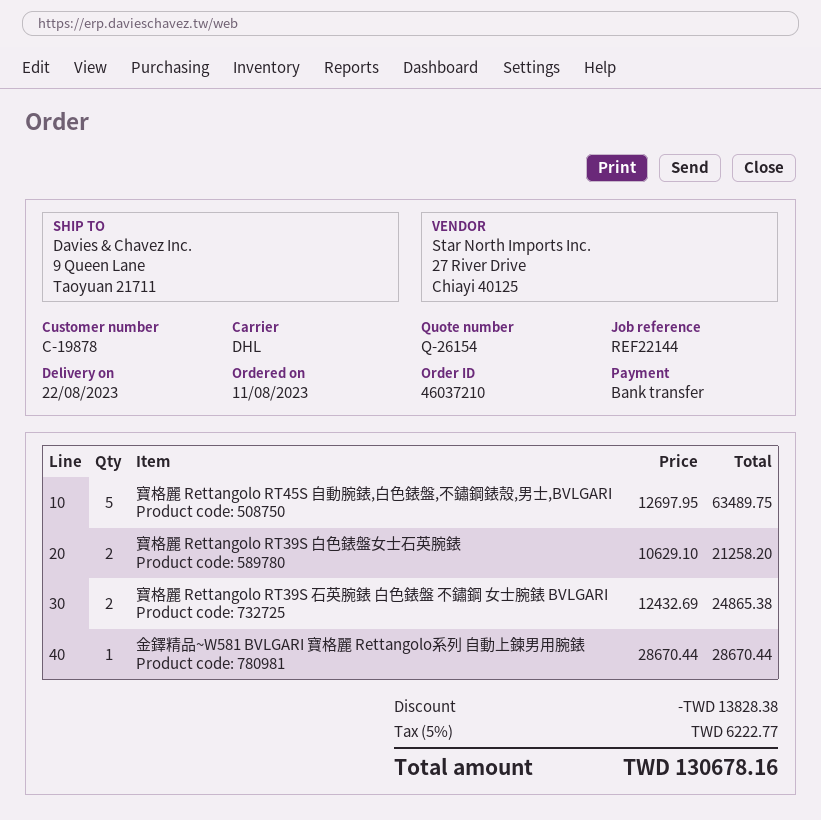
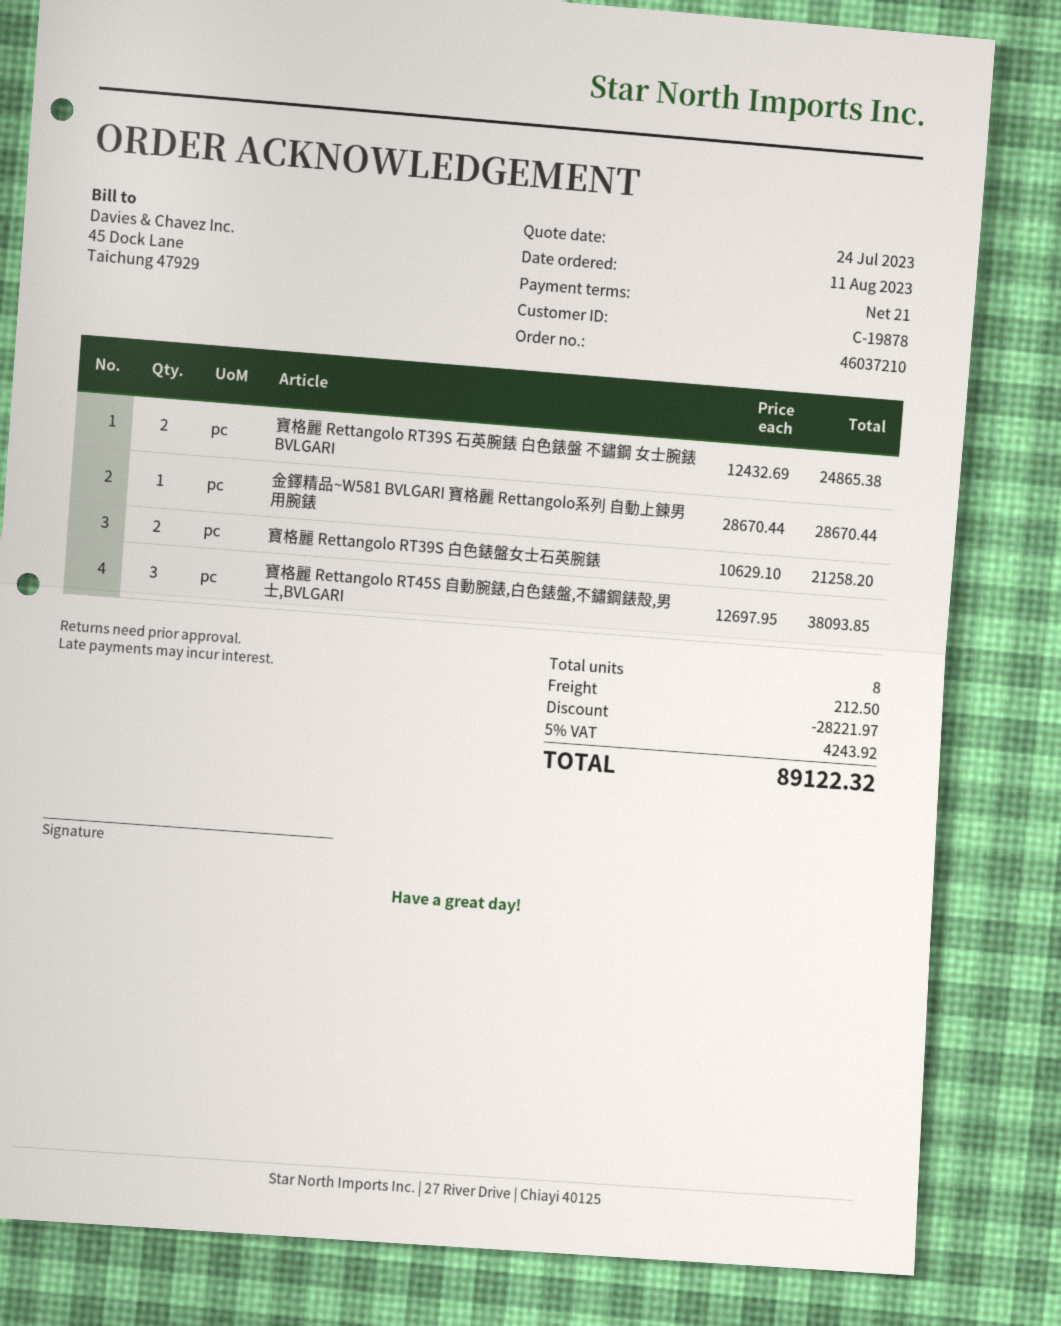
寶格麗 Rettangolo RT45S 自動腕錶,白色錶盤,不鏽鋼錶殼,男士,BVLGARI: 5 x 12697.95 = 63489.75 -> 3 x 12697.95 = 38093.85
discount: 13828.38 -> 28221.97
shipping: none -> 212.50
tax: 5% = 6222.77 -> 5% = 4243.92
total: 130678.16 -> 89122.32

